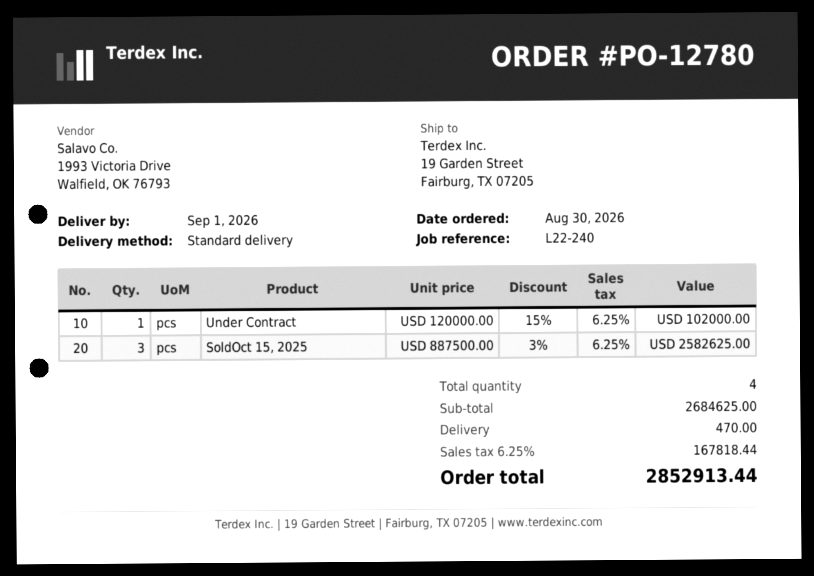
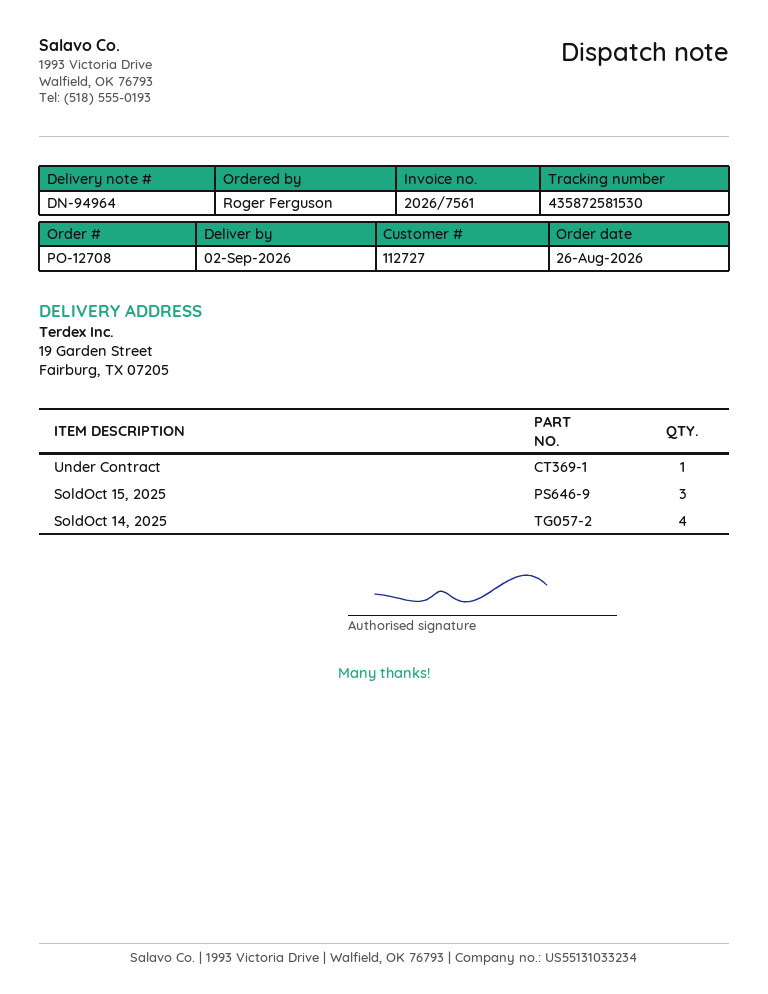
order number: PO-12780 -> PO-12708
order date: 2026-08-30 -> 2026-08-26
delivery date: 2026-09-01 -> 2026-09-02
SoldOct 14, 2025: none -> 4

